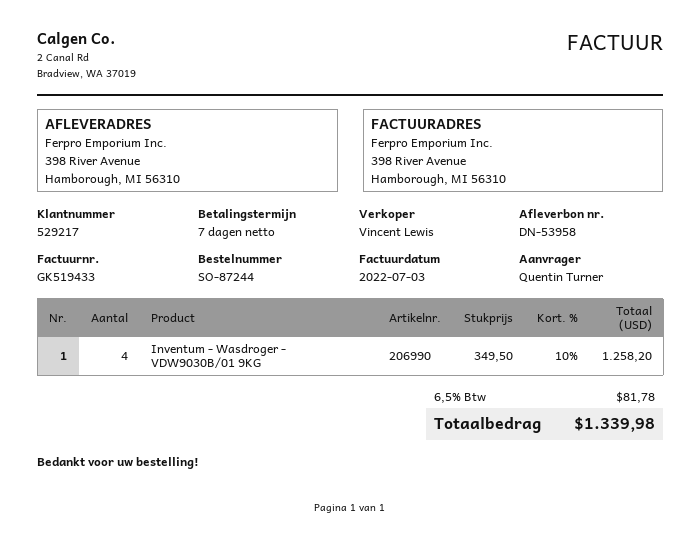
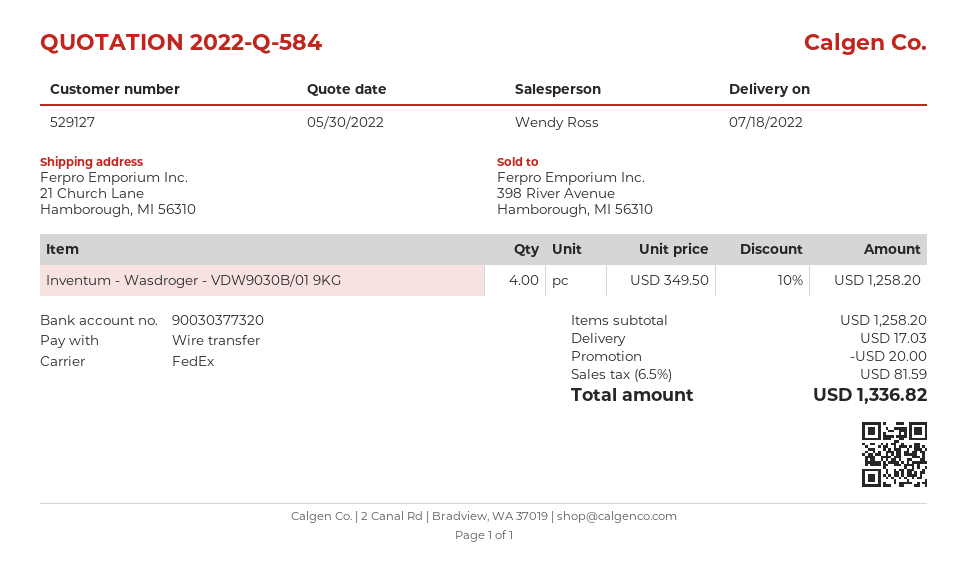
customer number: 529217 -> 529127
sales rep: Vincent Lewis -> Wendy Ross
ship to: 398 River Avenue, Hamborough, MI 56310 -> 21 Church Lane, Hamborough, MI 56310
discount: none -> 20.00
shipping: none -> 17.03
tax: 6.5% = 81.78 -> 6.5% = 81.59
total: 1339.98 -> 1336.82

